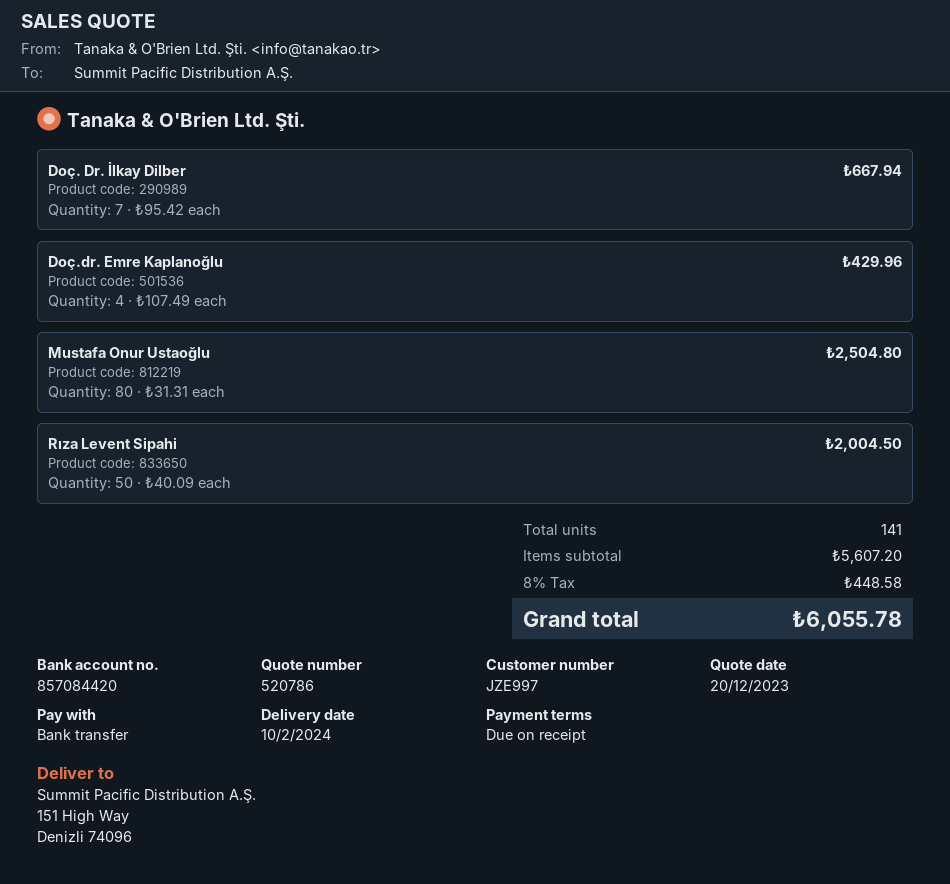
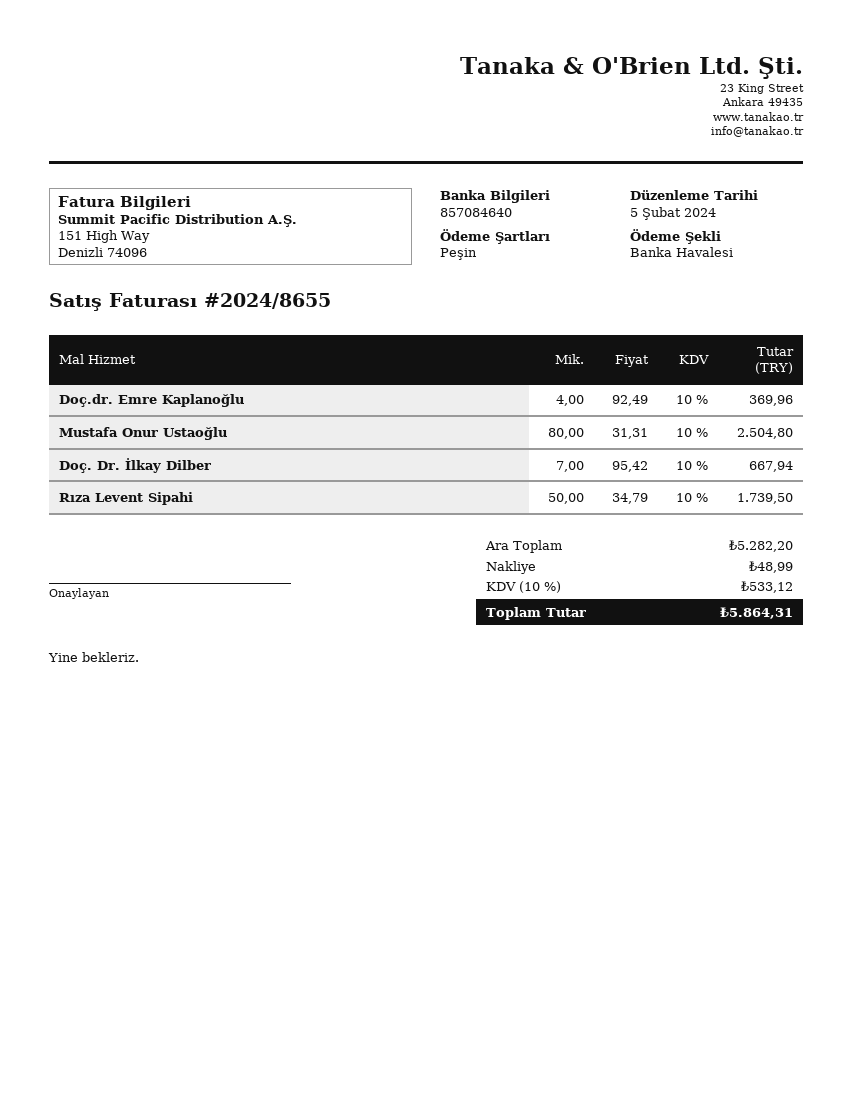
bank account: 857084420 -> 857084640
Doç.dr. Emre Kaplanoğlu: 4 x 107.49 = 429.96 -> 4 x 92.49 = 369.96
Rıza Levent Sipahi: 50 x 40.09 = 2004.50 -> 50 x 34.79 = 1739.50
subtotal: 5607.20 -> 5282.20
shipping: none -> 48.99
tax: 8% = 448.58 -> 10% = 533.12
total: 6055.78 -> 5864.31

